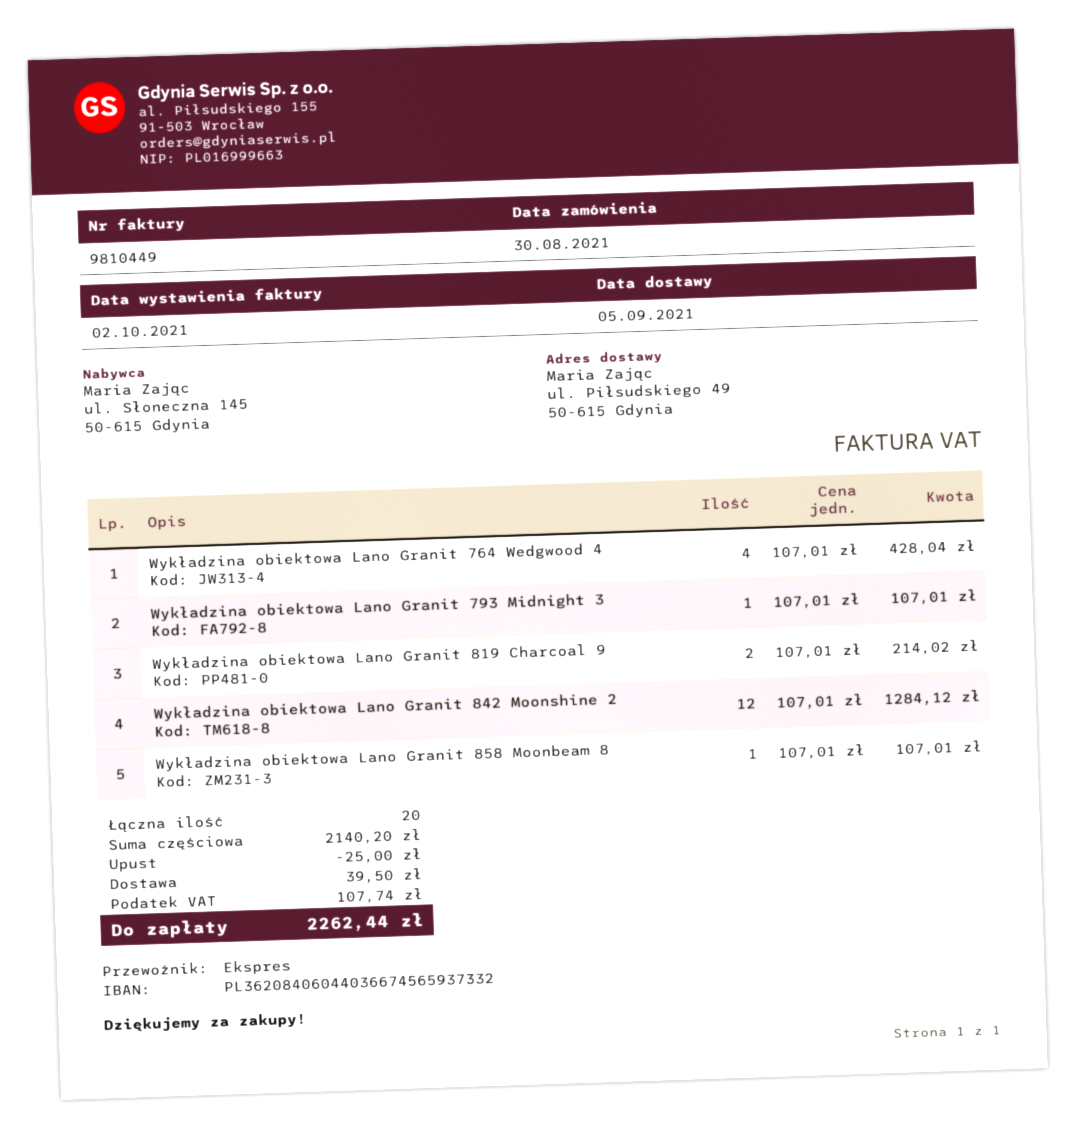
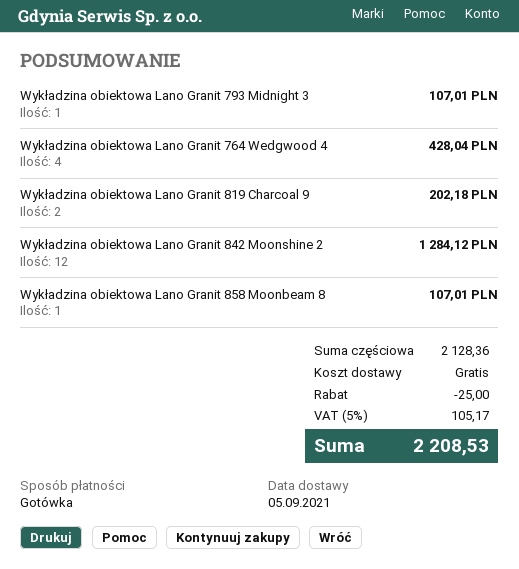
Wykładzina obiektowa Lano Granit 819 Charcoal 9: 2 for 214.02 -> 2 for 202.18
subtotal: 2140.20 -> 2128.36
shipping: 39.50 -> 0.00
tax: 107.74 -> 105.17
total: 2262.44 -> 2208.53

